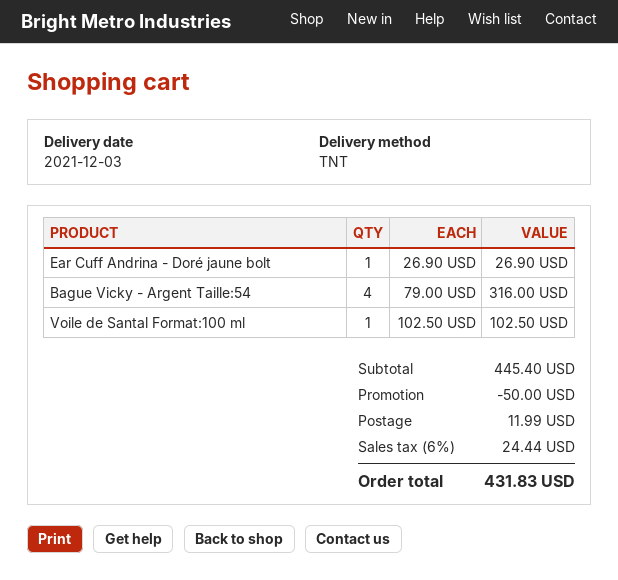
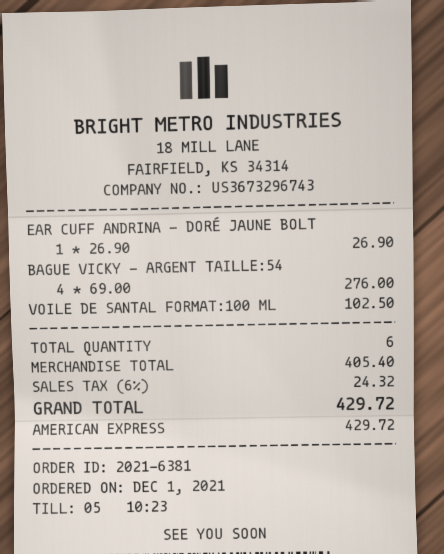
Bague Vicky - Argent Taille:54: 4 x 79.00 = 316.00 -> 4 x 69.00 = 276.00
subtotal: 445.40 -> 405.40
discount: 50.00 -> none
shipping: 11.99 -> none
tax: 6% = 24.44 -> 6% = 24.32
total: 431.83 -> 429.72

